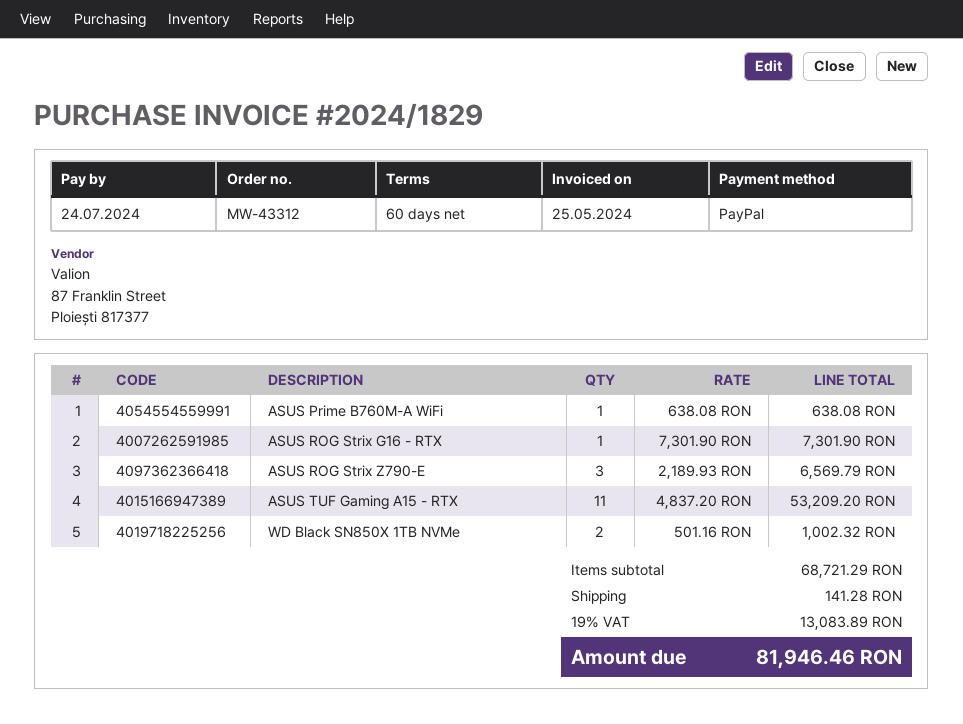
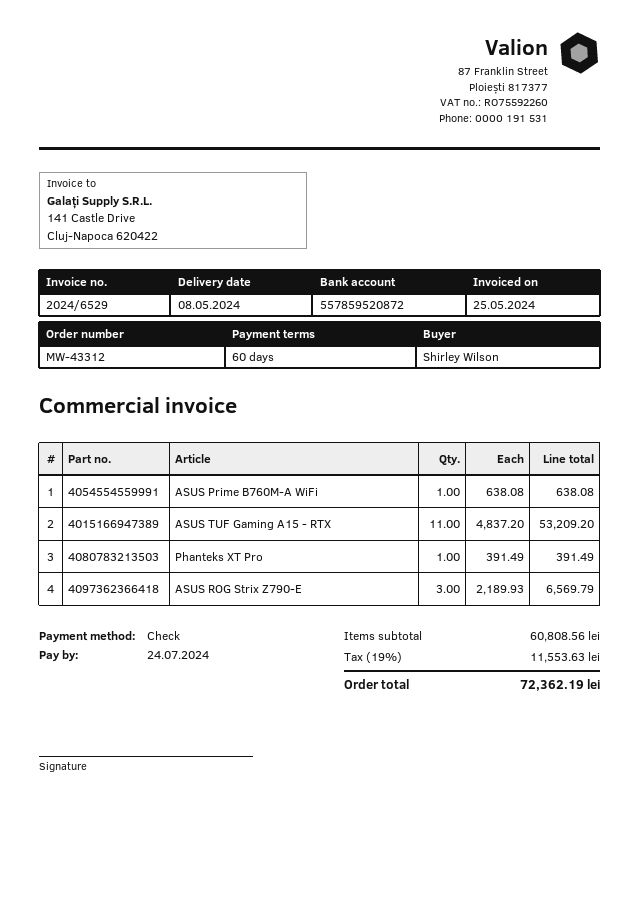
invoice number: 2024/1829 -> 2024/6529
payment method: PayPal -> cheque
ASUS ROG Strix G16 - RTX: 1 x 7301.90 = 7301.90 -> none
WD Black SN850X 1TB NVMe: 2 x 501.16 = 1002.32 -> none
Phanteks XT Pro: none -> 1 x 391.49 = 391.49
subtotal: 68721.29 -> 60808.56
shipping: 141.28 -> none
tax: 19% = 13083.89 -> 19% = 11553.63
total: 81946.46 -> 72362.19

